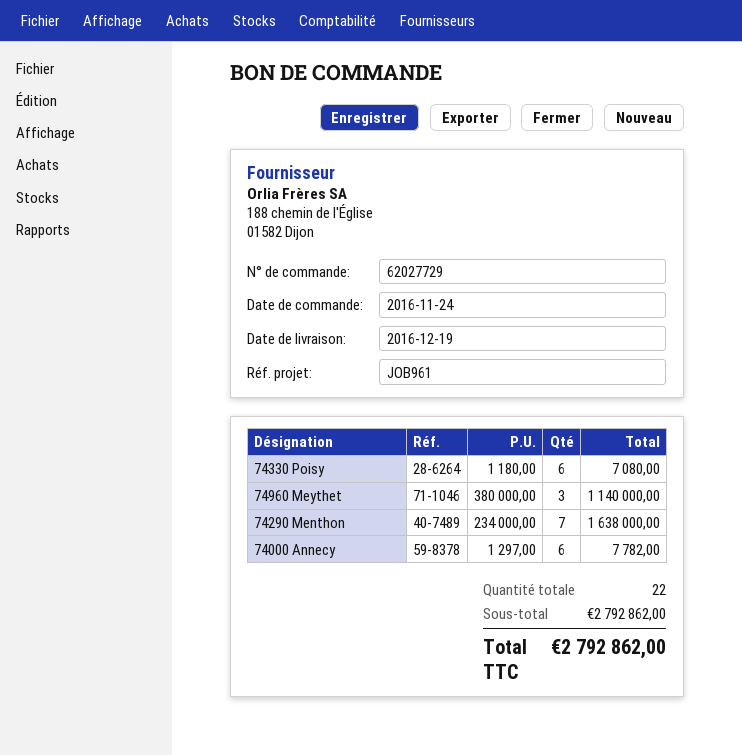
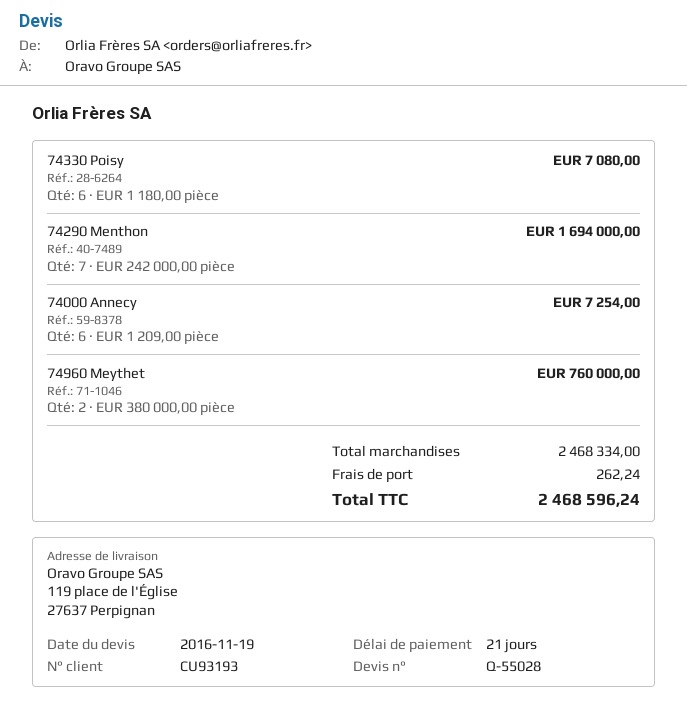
74960 Meythet: 3 x 380000.00 = 1140000.00 -> 2 x 380000.00 = 760000.00
74290 Menthon: 7 x 234000.00 = 1638000.00 -> 7 x 242000.00 = 1694000.00
74000 Annecy: 6 x 1297.00 = 7782.00 -> 6 x 1209.00 = 7254.00
subtotal: 2792862.00 -> 2468334.00
shipping: none -> 262.24
total: 2792862.00 -> 2468596.24

